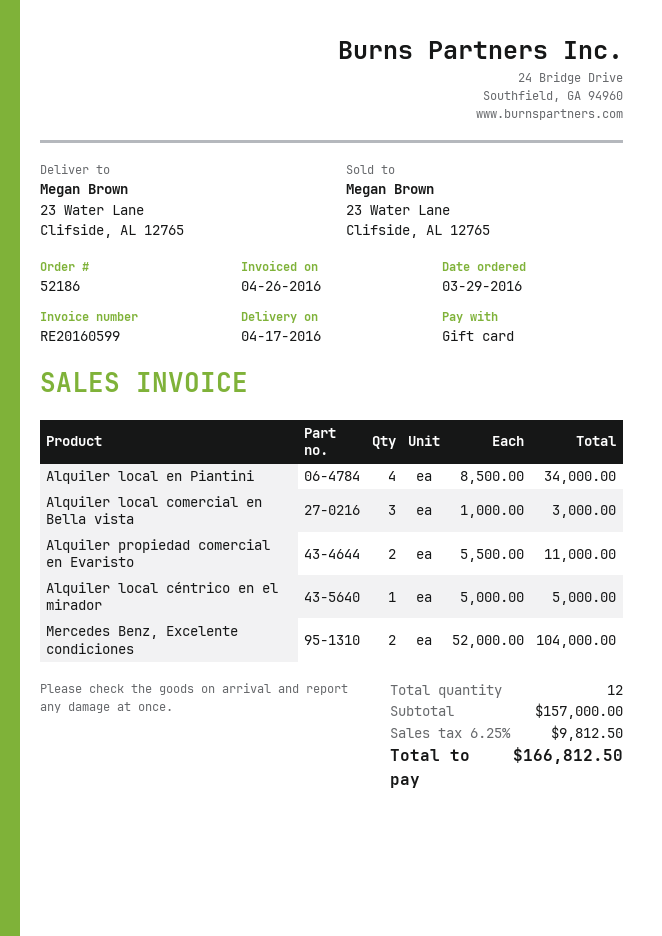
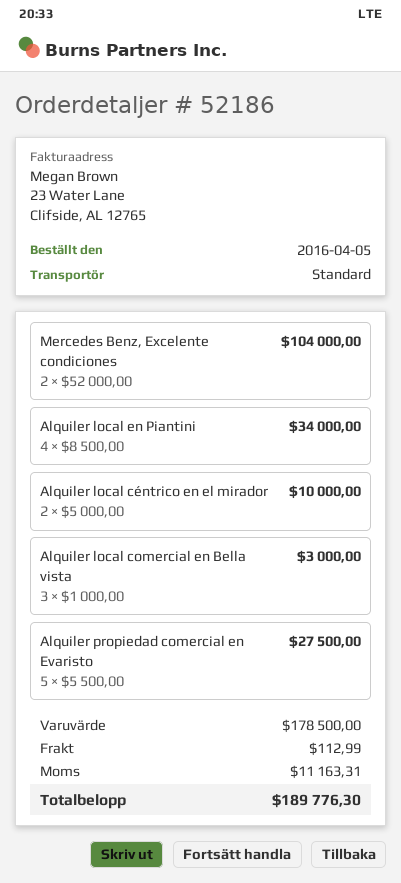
order date: 2016-03-29 -> 2016-04-05
Alquiler propiedad comercial en Evaristo: 2 x 5500.00 = 11000.00 -> 5 x 5500.00 = 27500.00
Alquiler local céntrico en el mirador: 1 x 5000.00 = 5000.00 -> 2 x 5000.00 = 10000.00
subtotal: 157000.00 -> 178500.00
shipping: none -> 112.99
tax: 9812.50 -> 11163.31
total: 166812.50 -> 189776.30

